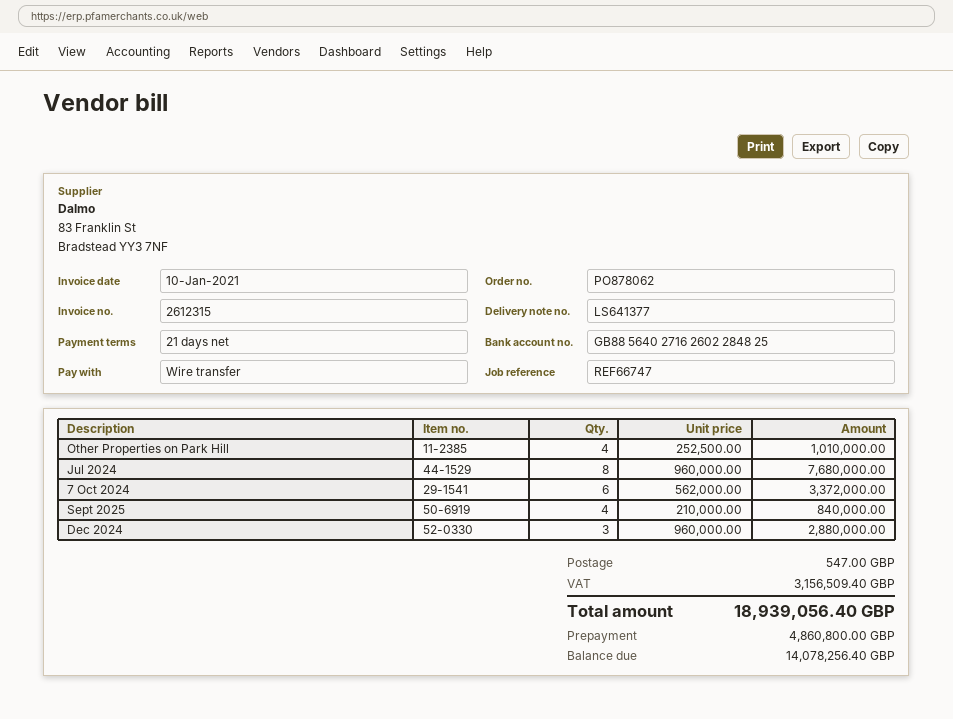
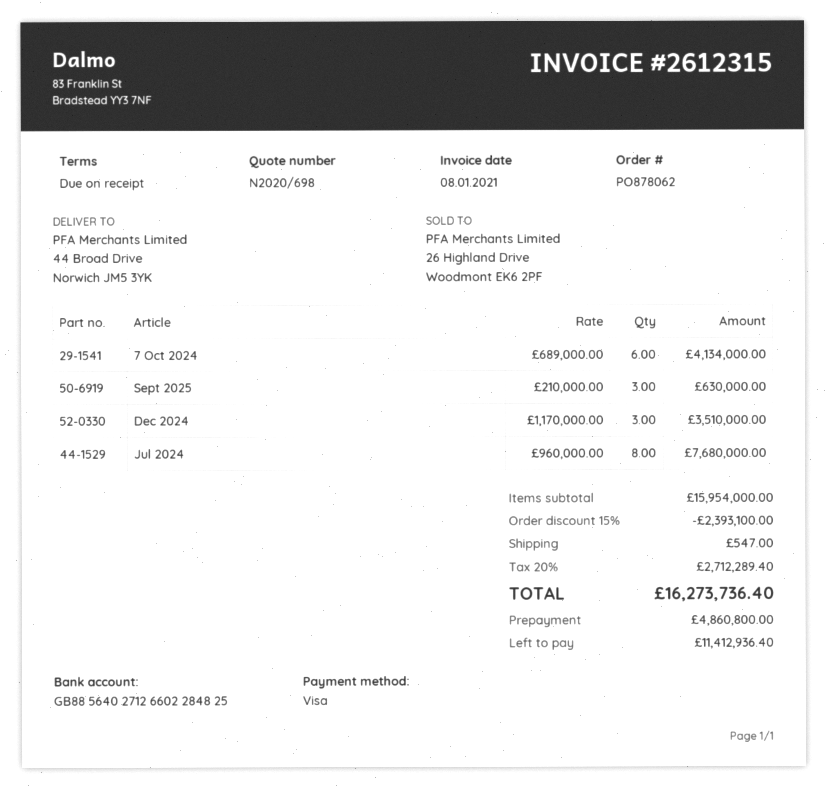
invoice date: 2021-01-10 -> 2021-01-08
payment terms: 21 days -> on receipt
payment method: bank transfer -> Visa
bank account: GB88564027162602284825 -> GB88564027126602284825
Other Properties on Park Hill: 4 x 252500.00 = 1010000.00 -> none
7 Oct 2024: 6 x 562000.00 = 3372000.00 -> 6 x 689000.00 = 4134000.00
Sept 2025: 4 x 210000.00 = 840000.00 -> 3 x 210000.00 = 630000.00
Dec 2024: 3 x 960000.00 = 2880000.00 -> 3 x 1170000.00 = 3510000.00
discount: none -> 15% = 2393100.00
tax: 3156509.40 -> 2712289.40
total: 18939056.40 -> 16273736.40
balance: 14078256.40 -> 11412936.40

